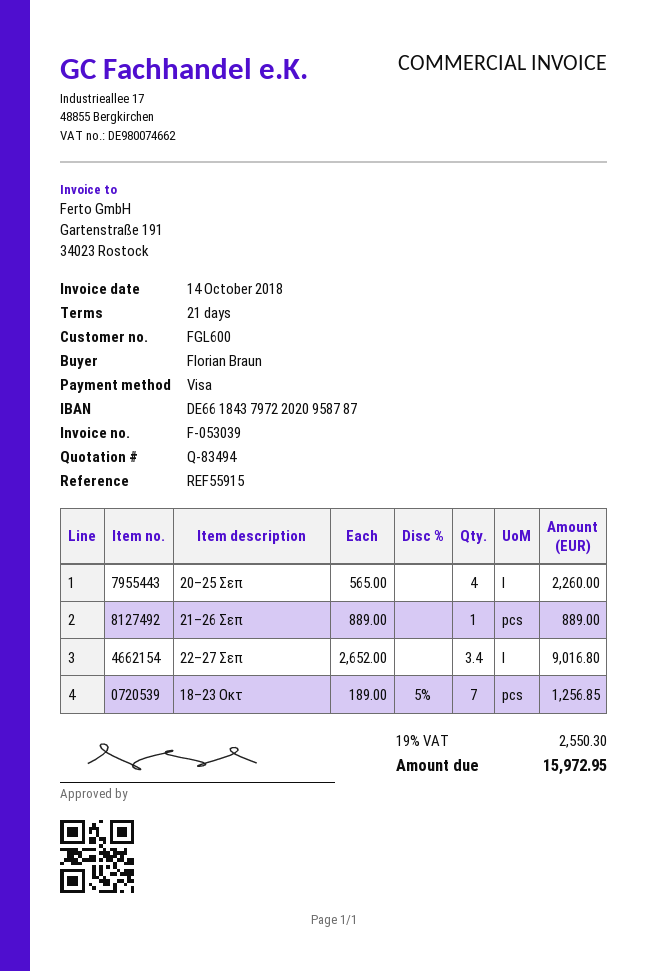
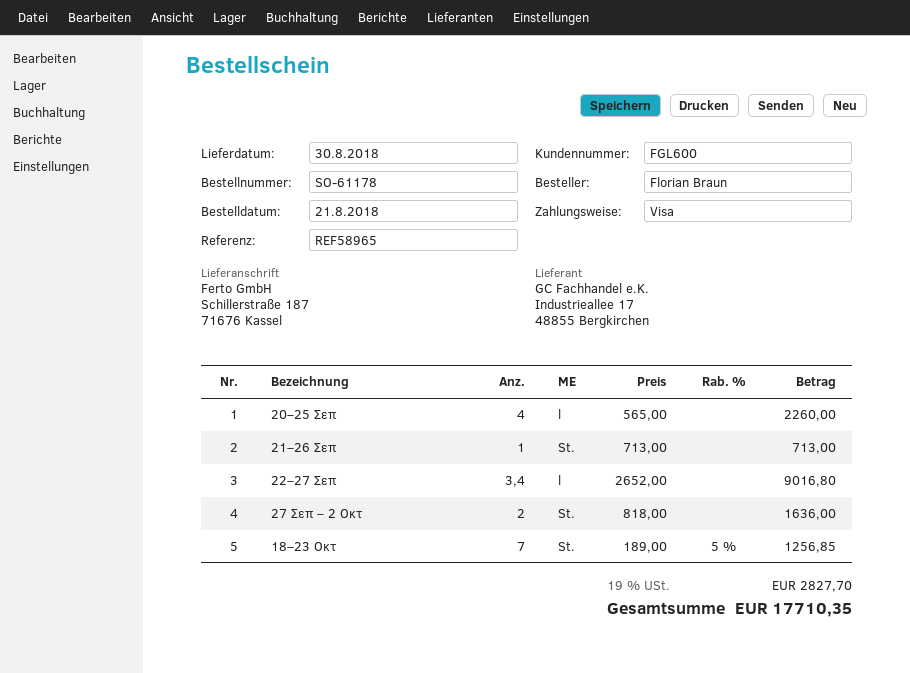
reference: REF55915 -> REF58965
21–26 Σεπ: 1 x 889.00 = 889.00 -> 1 x 713.00 = 713.00
27 Σεπ – 2 Οκτ: none -> 2 x 818.00 = 1636.00
tax: 19% = 2550.30 -> 19% = 2827.70
total: 15972.95 -> 17710.35

